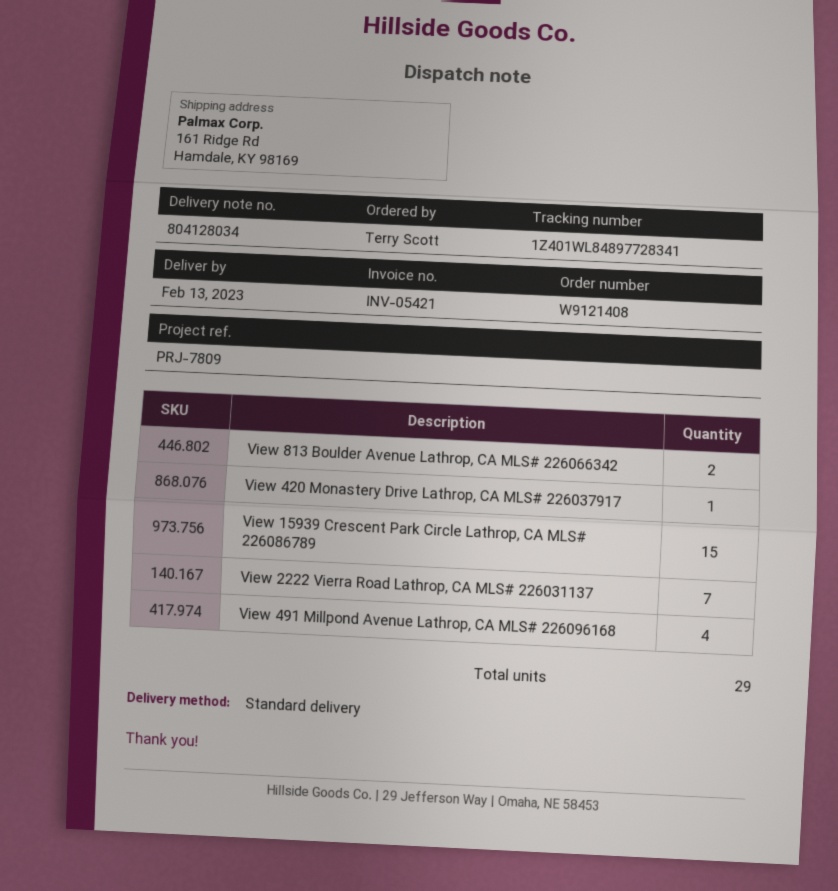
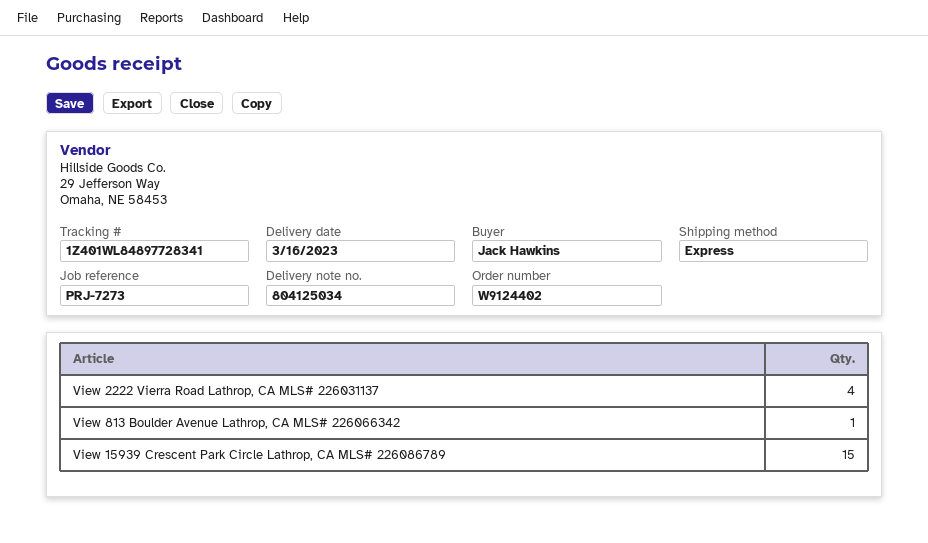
order number: W9121408 -> W9124402
delivery note number: 804128034 -> 804125034
delivery date: 2023-02-13 -> 2023-03-16
reference: PRJ-7809 -> PRJ-7273
ordered by: Terry Scott -> Jack Hawkins
shipping method: standard -> express
View 813 Boulder Avenue Lathrop, CA MLS# 226066342: 2 -> 1
View 420 Monastery Drive Lathrop, CA MLS# 226037917: 1 -> none
View 2222 Vierra Road Lathrop, CA MLS# 226031137: 7 -> 4
View 491 Millpond Avenue Lathrop, CA MLS# 226096168: 4 -> none

